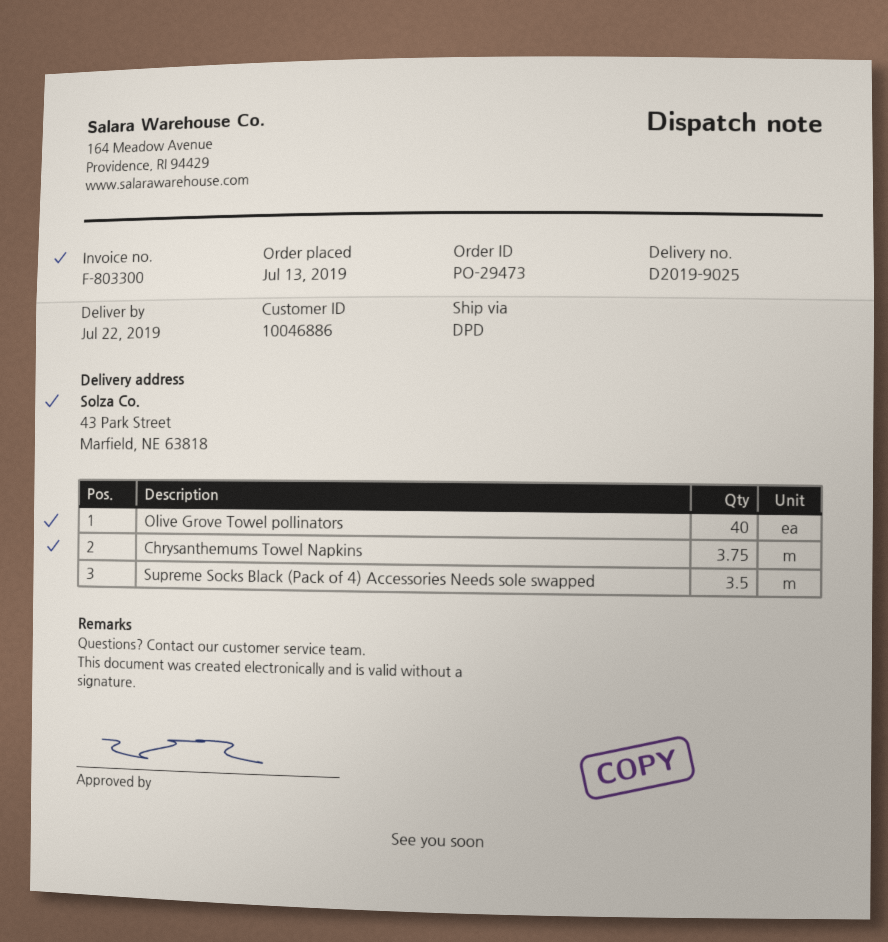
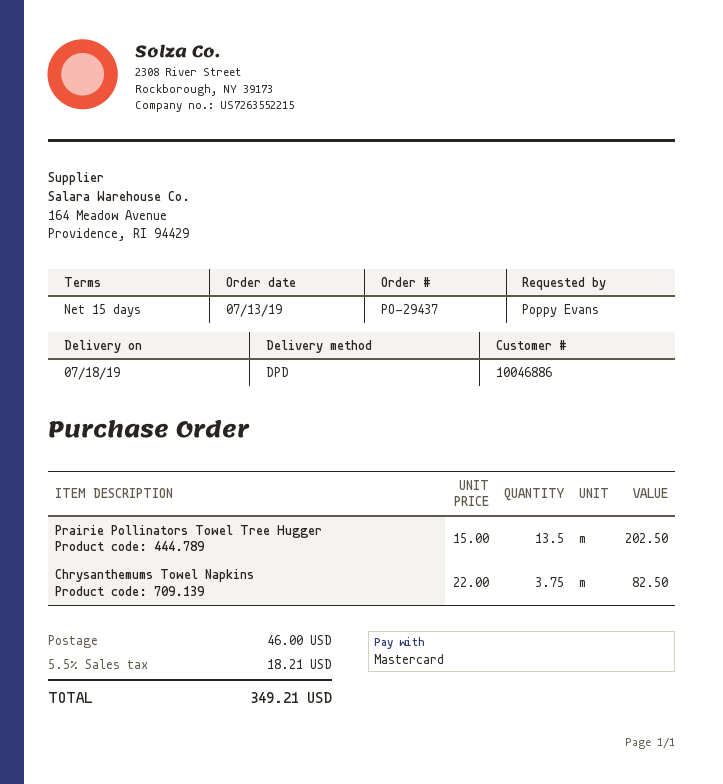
order number: PO-29473 -> PO-29437
delivery date: 2019-07-22 -> 2019-07-18
Olive Grove Towel pollinators: 40 -> none
Supreme Socks Black (Pack of 4) Accessories Needs sole swapped: 3.5 -> none
Prairie Pollinators Towel Tree Hugger: none -> 13.5

